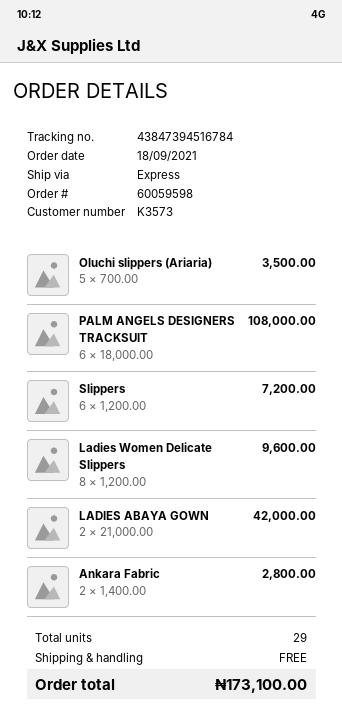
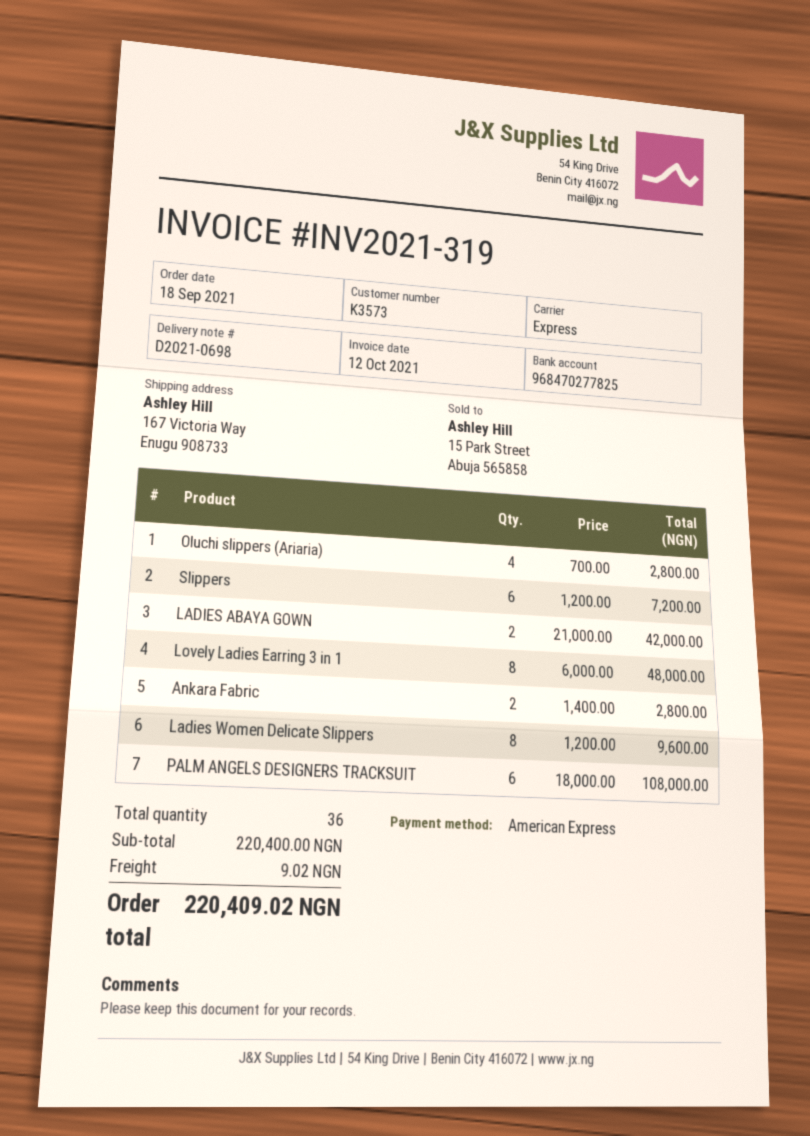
Oluchi slippers (Ariaria): 5 x 700.00 = 3500.00 -> 4 x 700.00 = 2800.00
Lovely Ladies Earring 3 in 1: none -> 8 x 6000.00 = 48000.00
total quantity: 29 -> 36
shipping: 0.00 -> 9.02
total: 173100.00 -> 220409.02

